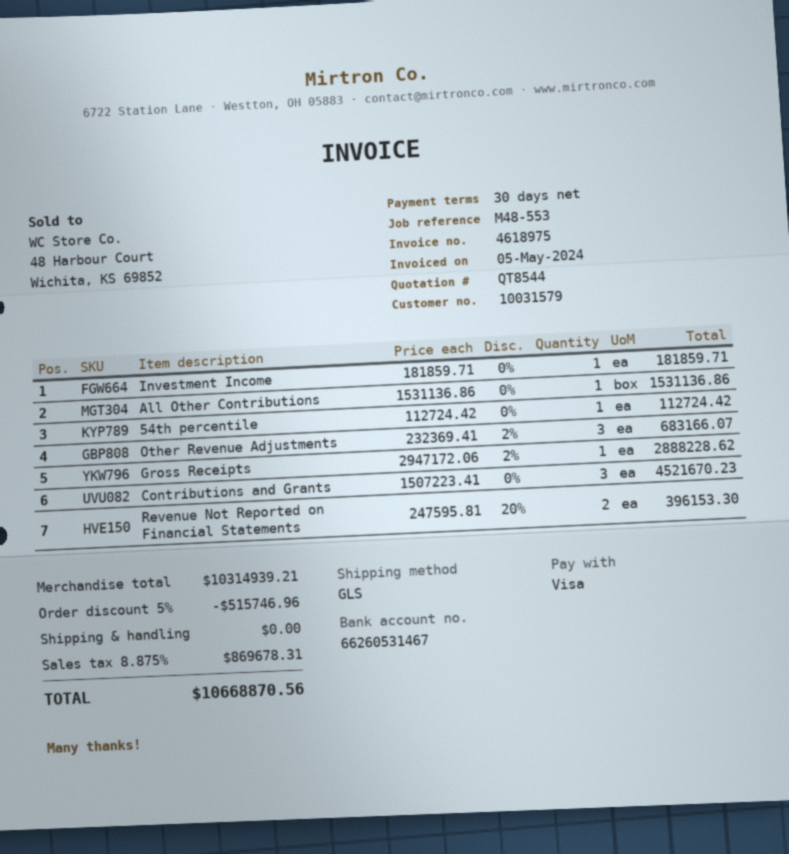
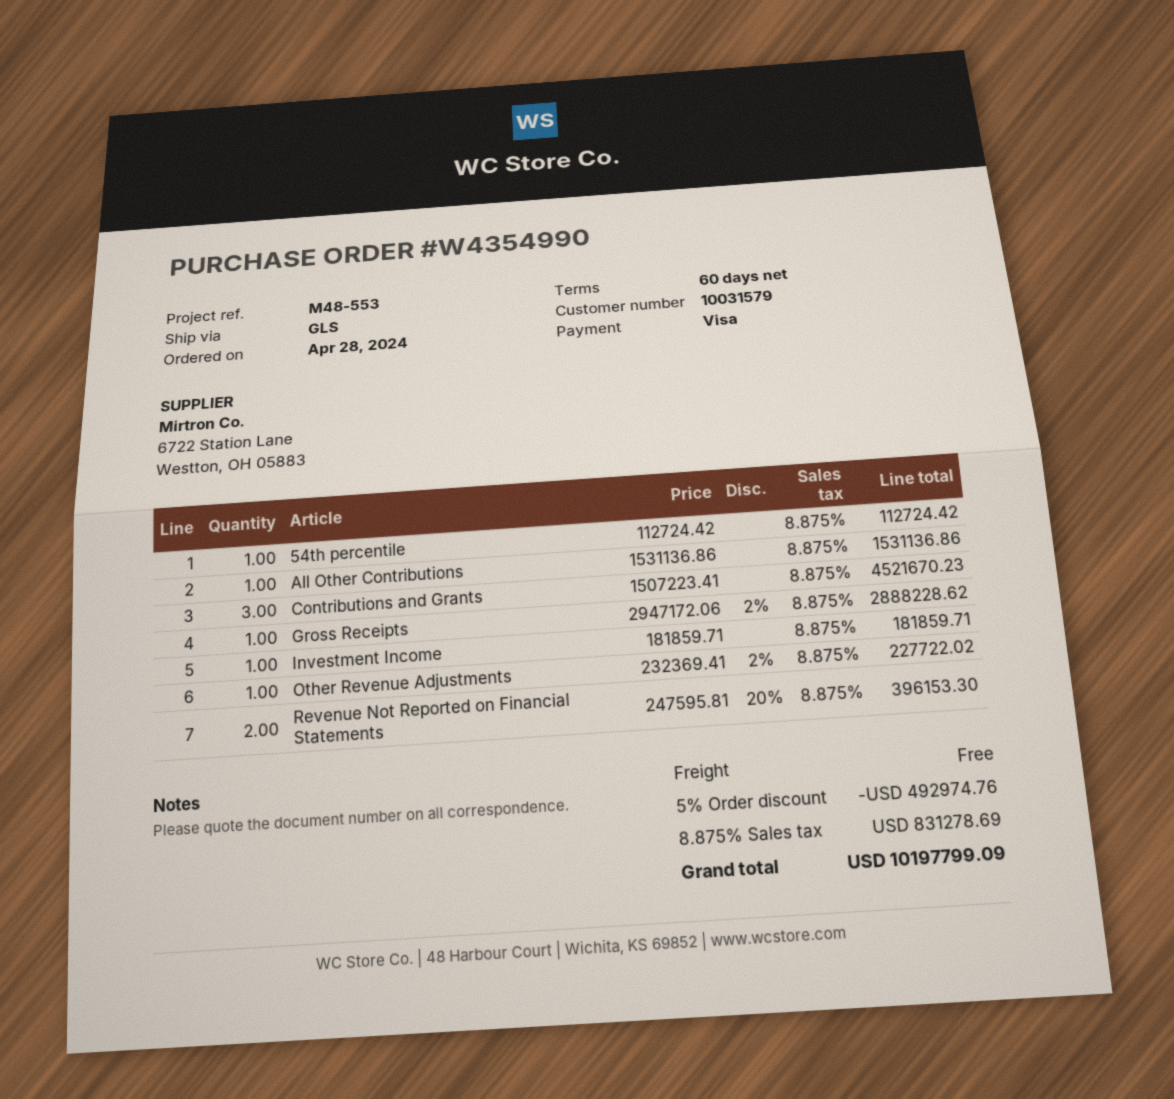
payment terms: 30 days -> 60 days
Other Revenue Adjustments: 3 x 232369.41 - 2% = 683166.07 -> 1 x 232369.41 - 2% = 227722.02
discount: 5% = 515746.96 -> 5% = 492974.76
tax: 8.875% = 869678.31 -> 8.875% = 831278.69
total: 10668870.56 -> 10197799.09

